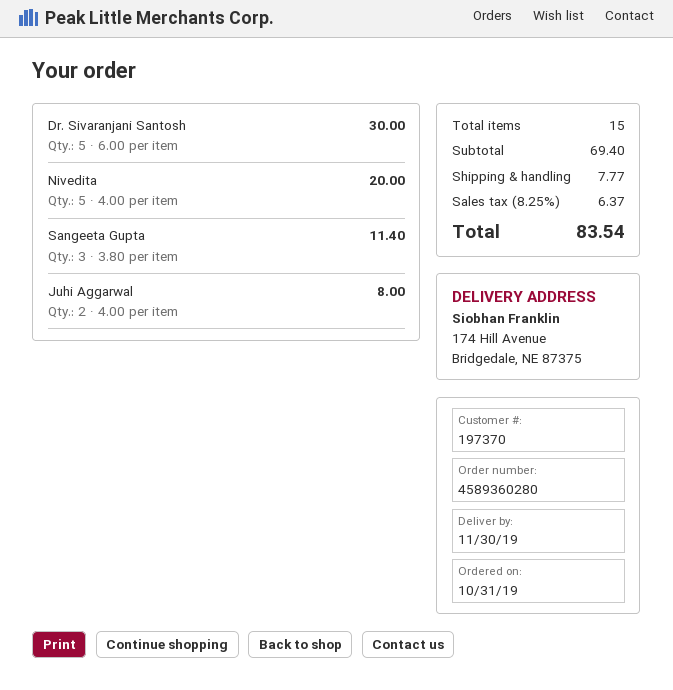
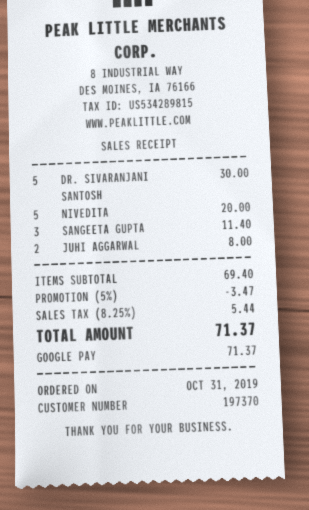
discount: none -> 5% = 3.47
shipping: 7.77 -> none
tax: 8.25% = 6.37 -> 8.25% = 5.44
total: 83.54 -> 71.37

